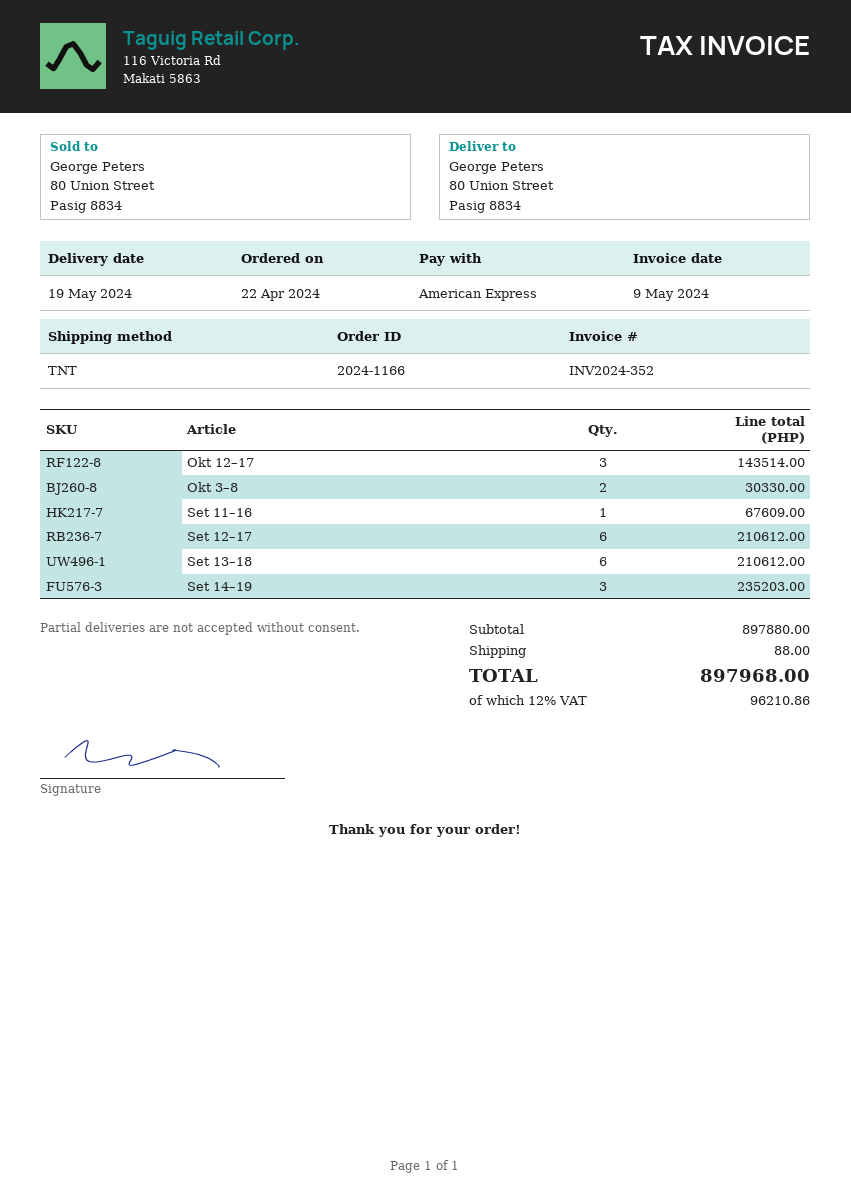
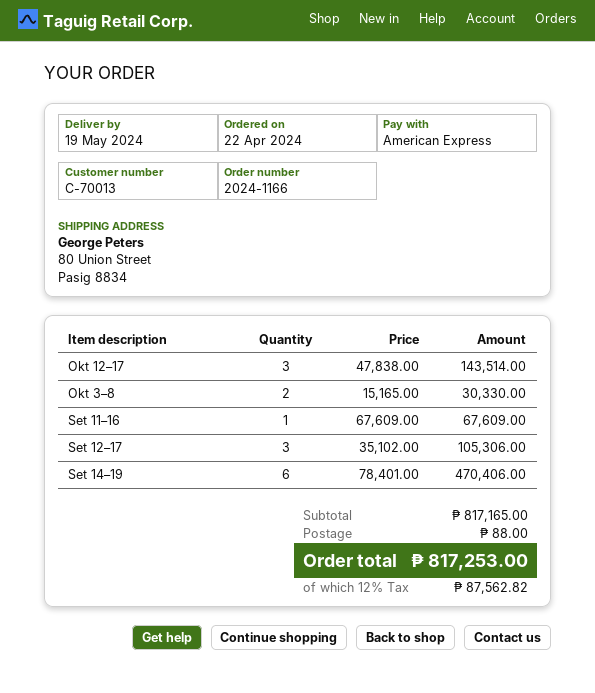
Set 12–17: 6 for 210612.00 -> 3 for 105306.00
Set 13–18: 6 for 210612.00 -> none
Set 14–19: 3 for 235203.00 -> 6 for 470406.00
subtotal: 897880.00 -> 817165.00
tax: 12% = 96210.86 -> 12% = 87562.82
total: 897968.00 -> 817253.00

